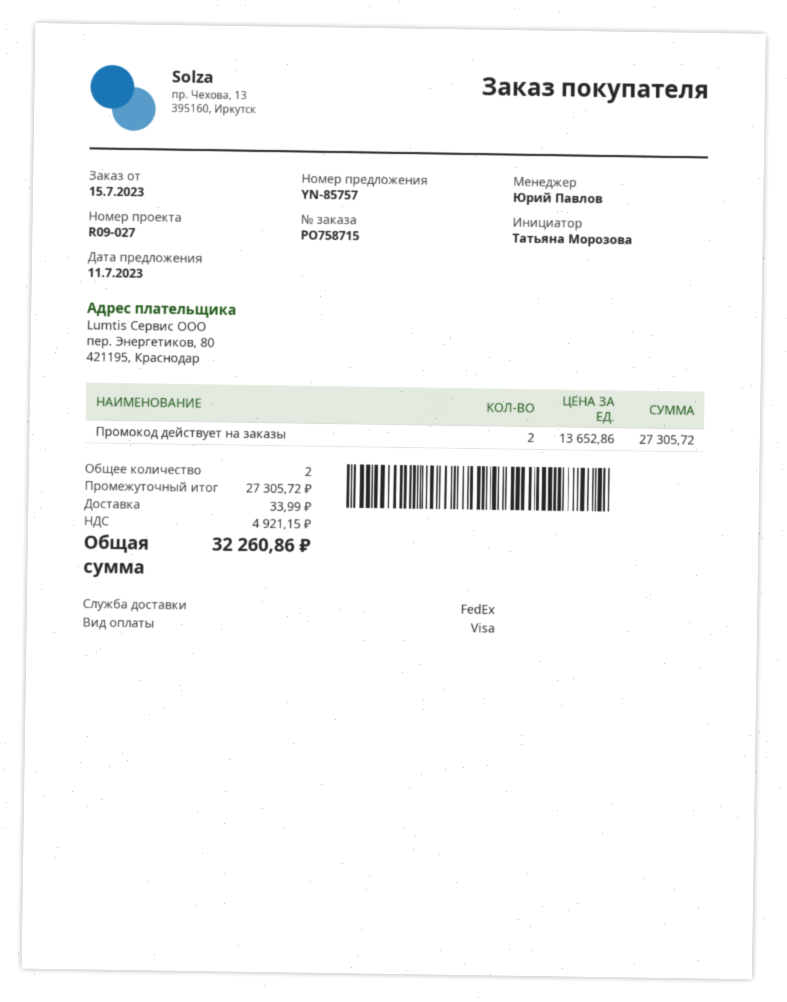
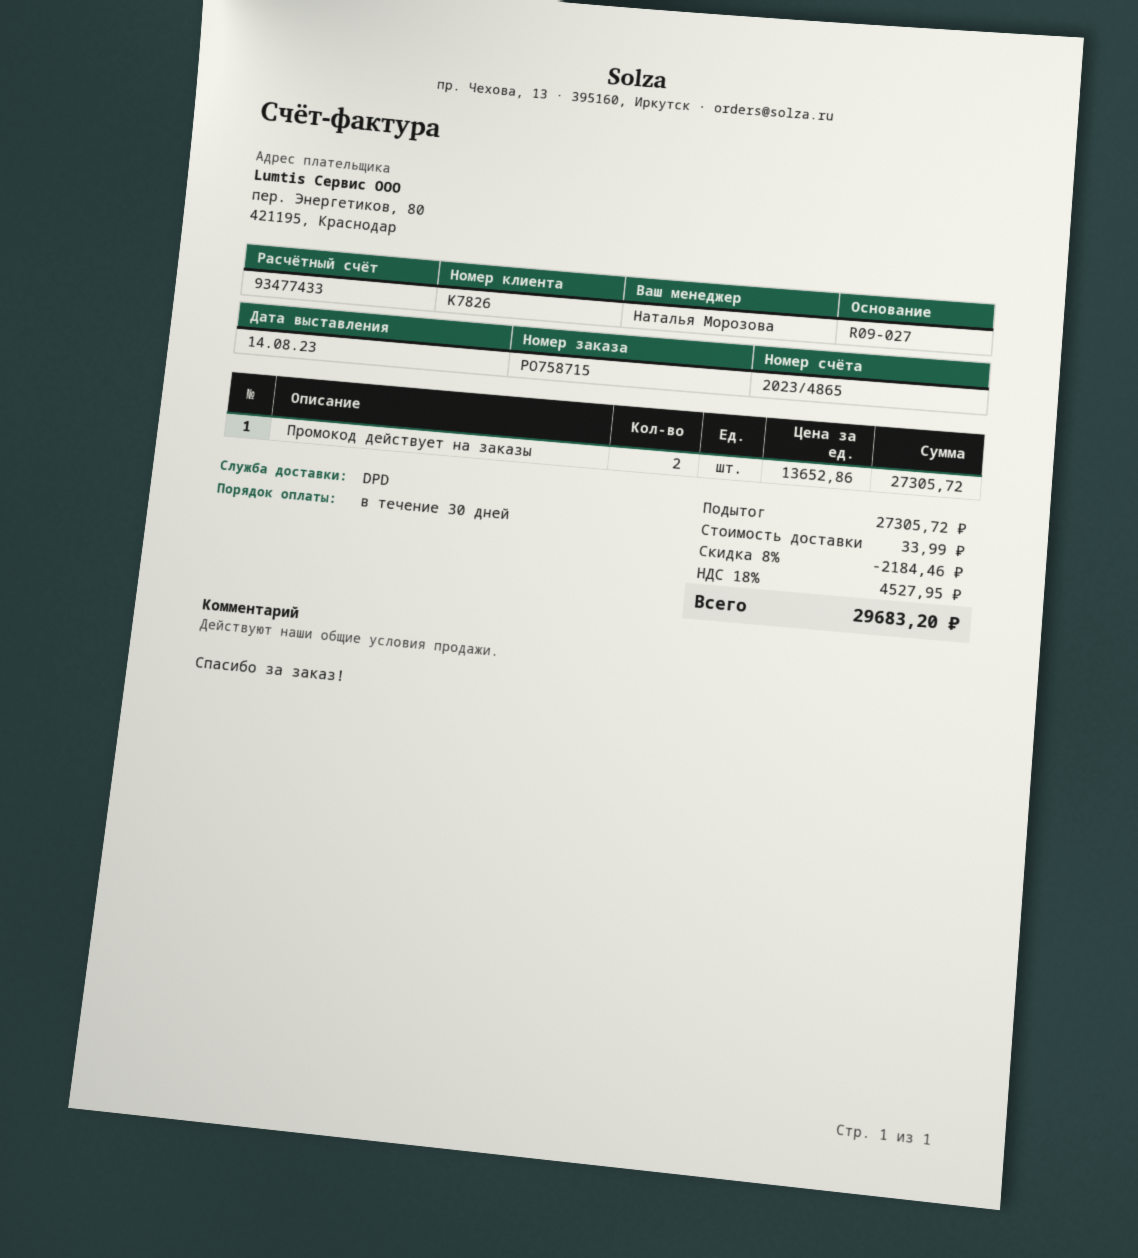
sales rep: Юрий Павлов -> Наталья Морозова
shipping method: FedEx -> DPD
discount: none -> 8% = 2184.46
tax: 4921.15 -> 4527.95
total: 32260.86 -> 29683.20

